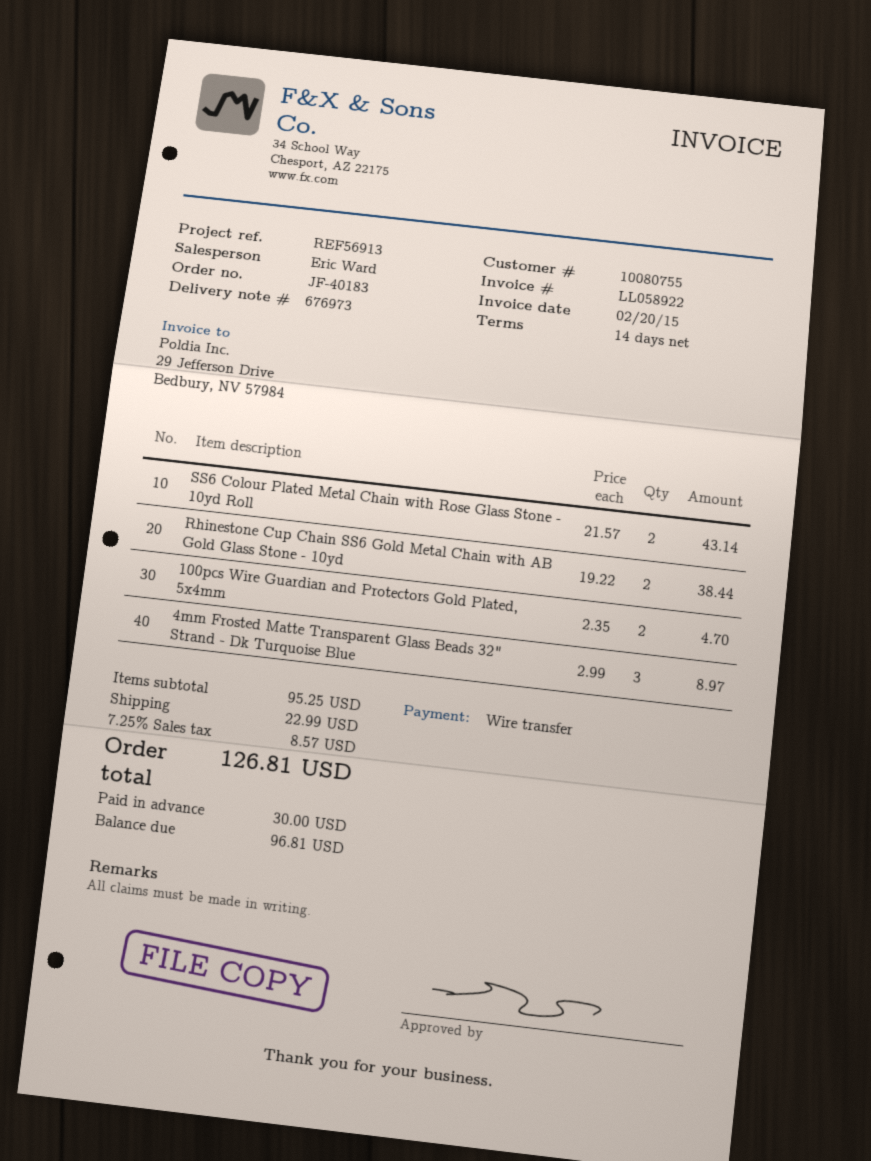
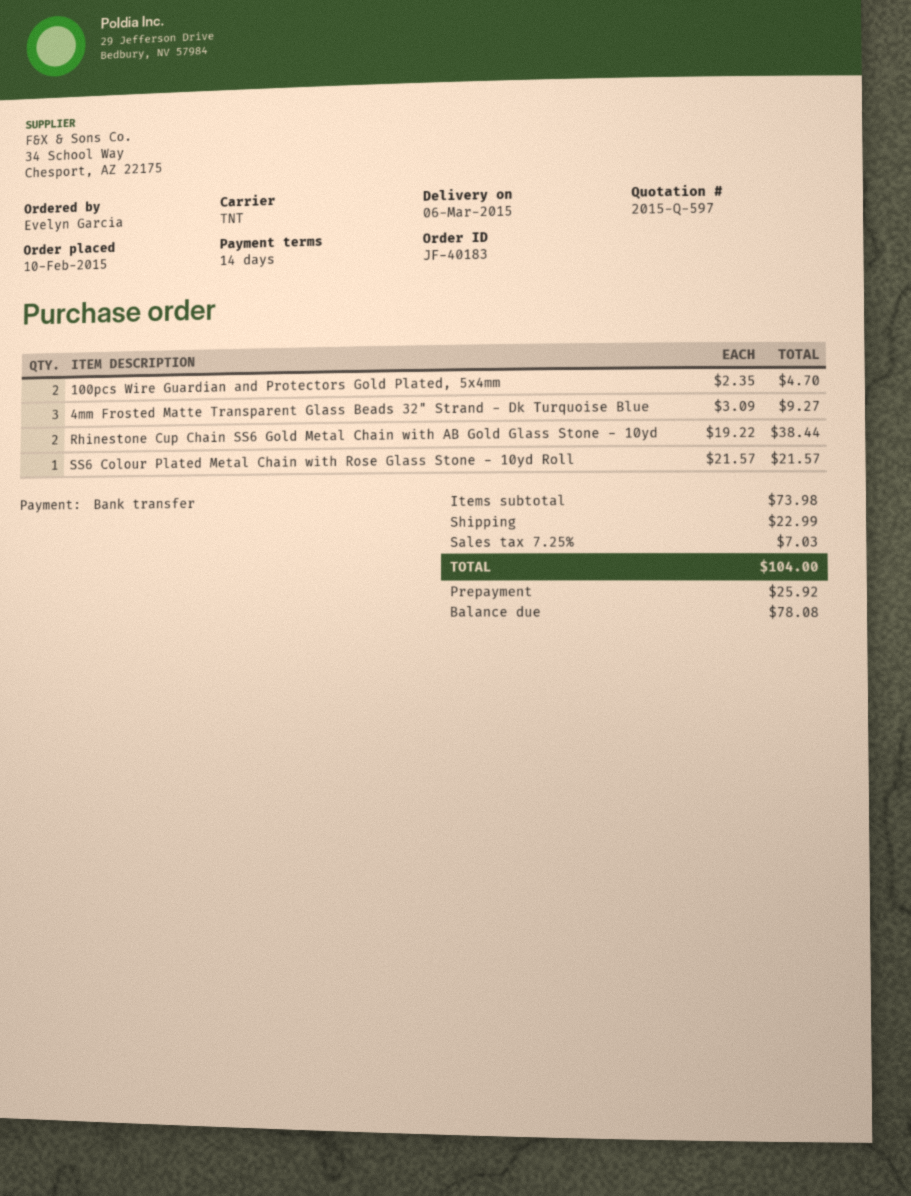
SS6 Colour Plated Metal Chain with Rose Glass Stone - 10yd Roll: 2 x 21.57 = 43.14 -> 1 x 21.57 = 21.57
4mm Frosted Matte Transparent Glass Beads 32" Strand - Dk Turquoise Blue: 3 x 2.99 = 8.97 -> 3 x 3.09 = 9.27
subtotal: 95.25 -> 73.98
tax: 7.25% = 8.57 -> 7.25% = 7.03
total: 126.81 -> 104.00
deposit: 30.00 -> 25.92
balance: 96.81 -> 78.08

